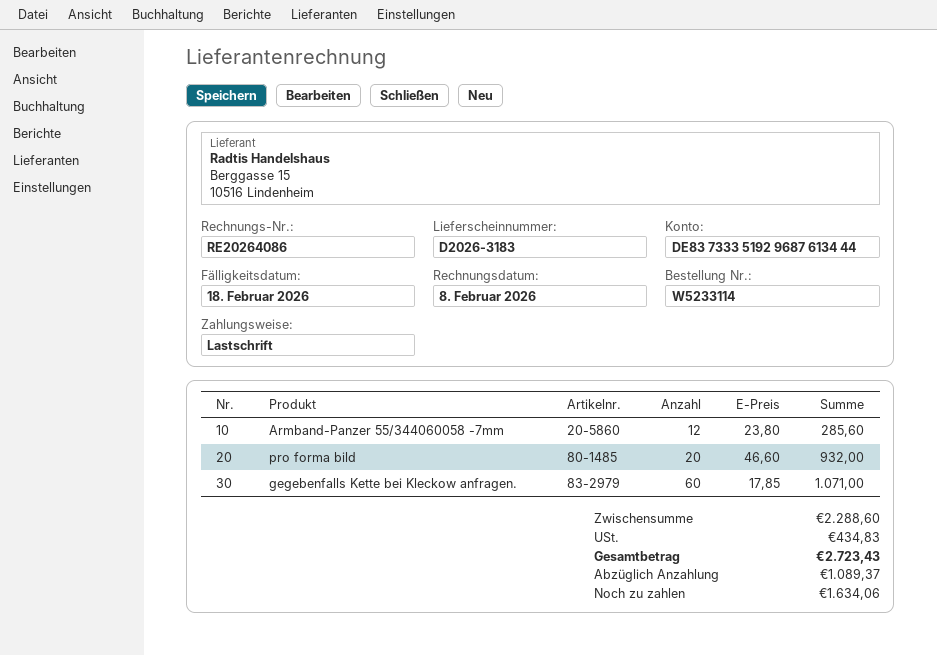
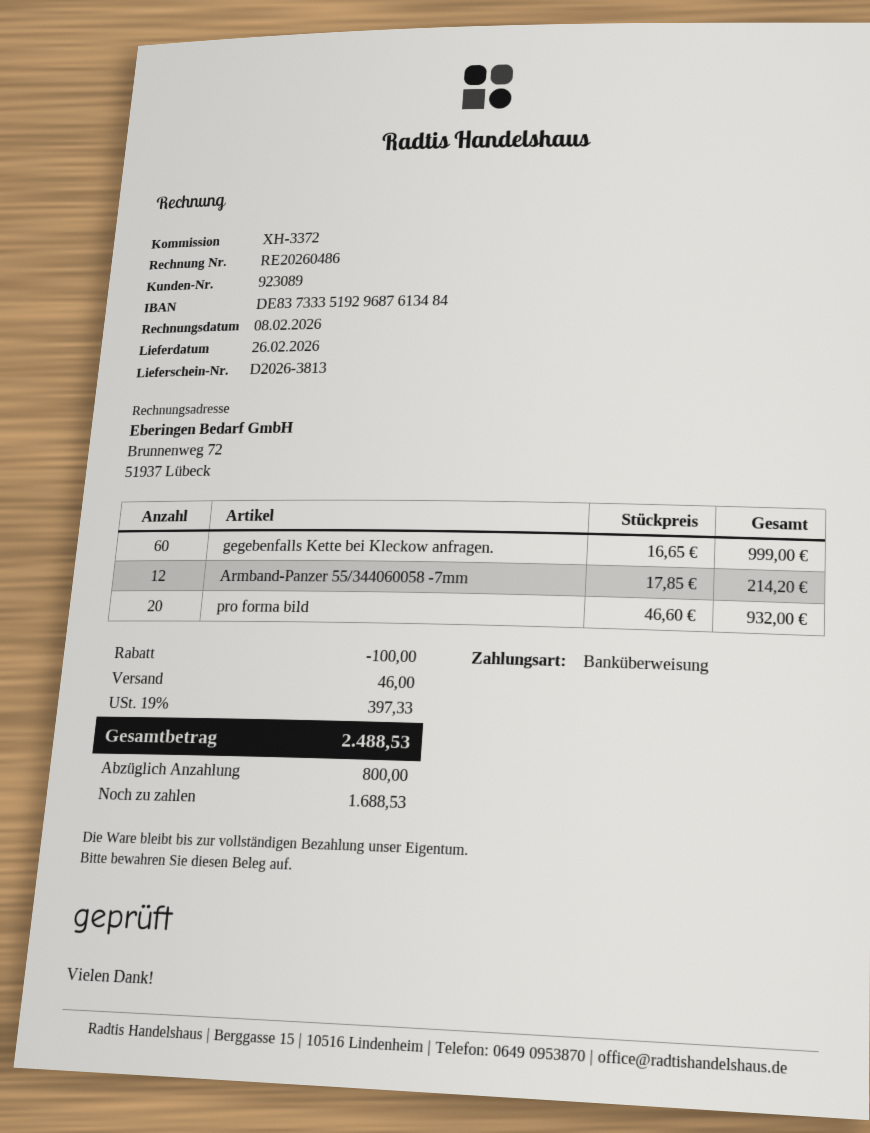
delivery note number: D2026-3183 -> D2026-3813
invoice number: RE20264086 -> RE20260486
payment method: direct debit -> bank transfer
bank account: DE83733351929687613444 -> DE83733351929687613484
Armband-Panzer 55/344060058 -7mm: 12 x 23.80 = 285.60 -> 12 x 17.85 = 214.20
gegebenfalls Kette bei Kleckow anfragen.: 60 x 17.85 = 1071.00 -> 60 x 16.65 = 999.00
discount: none -> 100.00
shipping: none -> 46.00
tax: 434.83 -> 397.33
total: 2723.43 -> 2488.53
deposit: 1089.37 -> 800.00
balance: 1634.06 -> 1688.53

